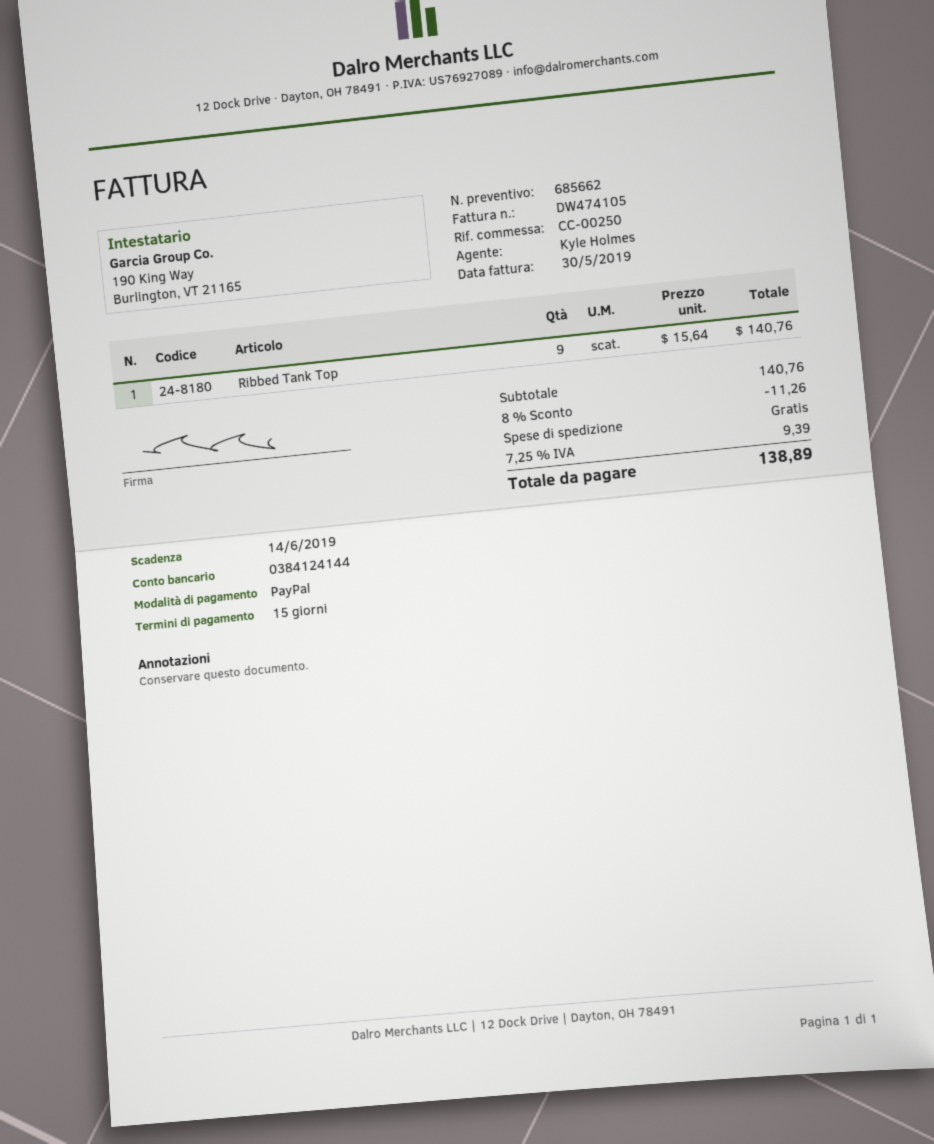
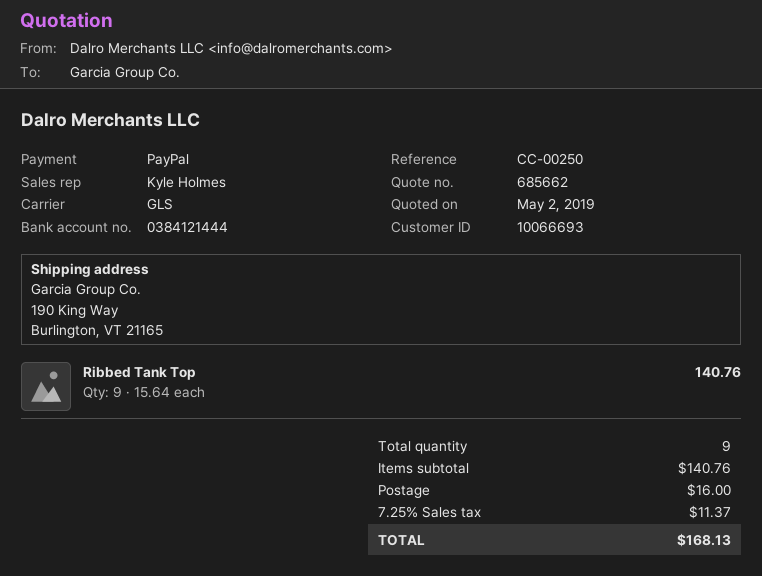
bank account: 0384124144 -> 0384121444
discount: 8% = 11.26 -> none
shipping: 0.00 -> 16.00
tax: 7.25% = 9.39 -> 7.25% = 11.37
total: 138.89 -> 168.13

